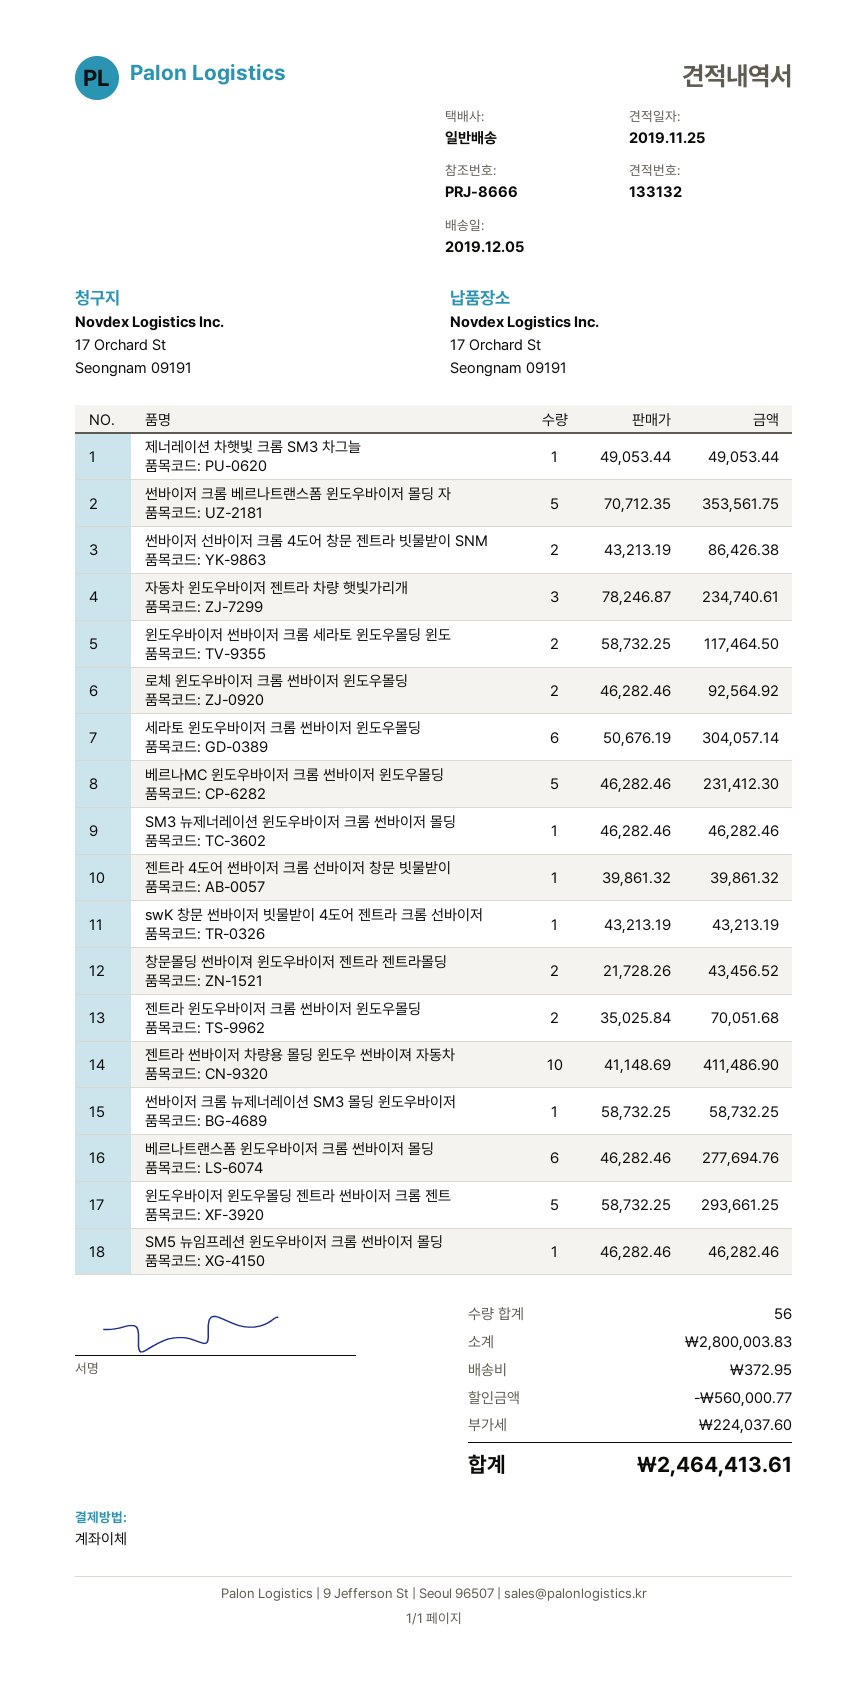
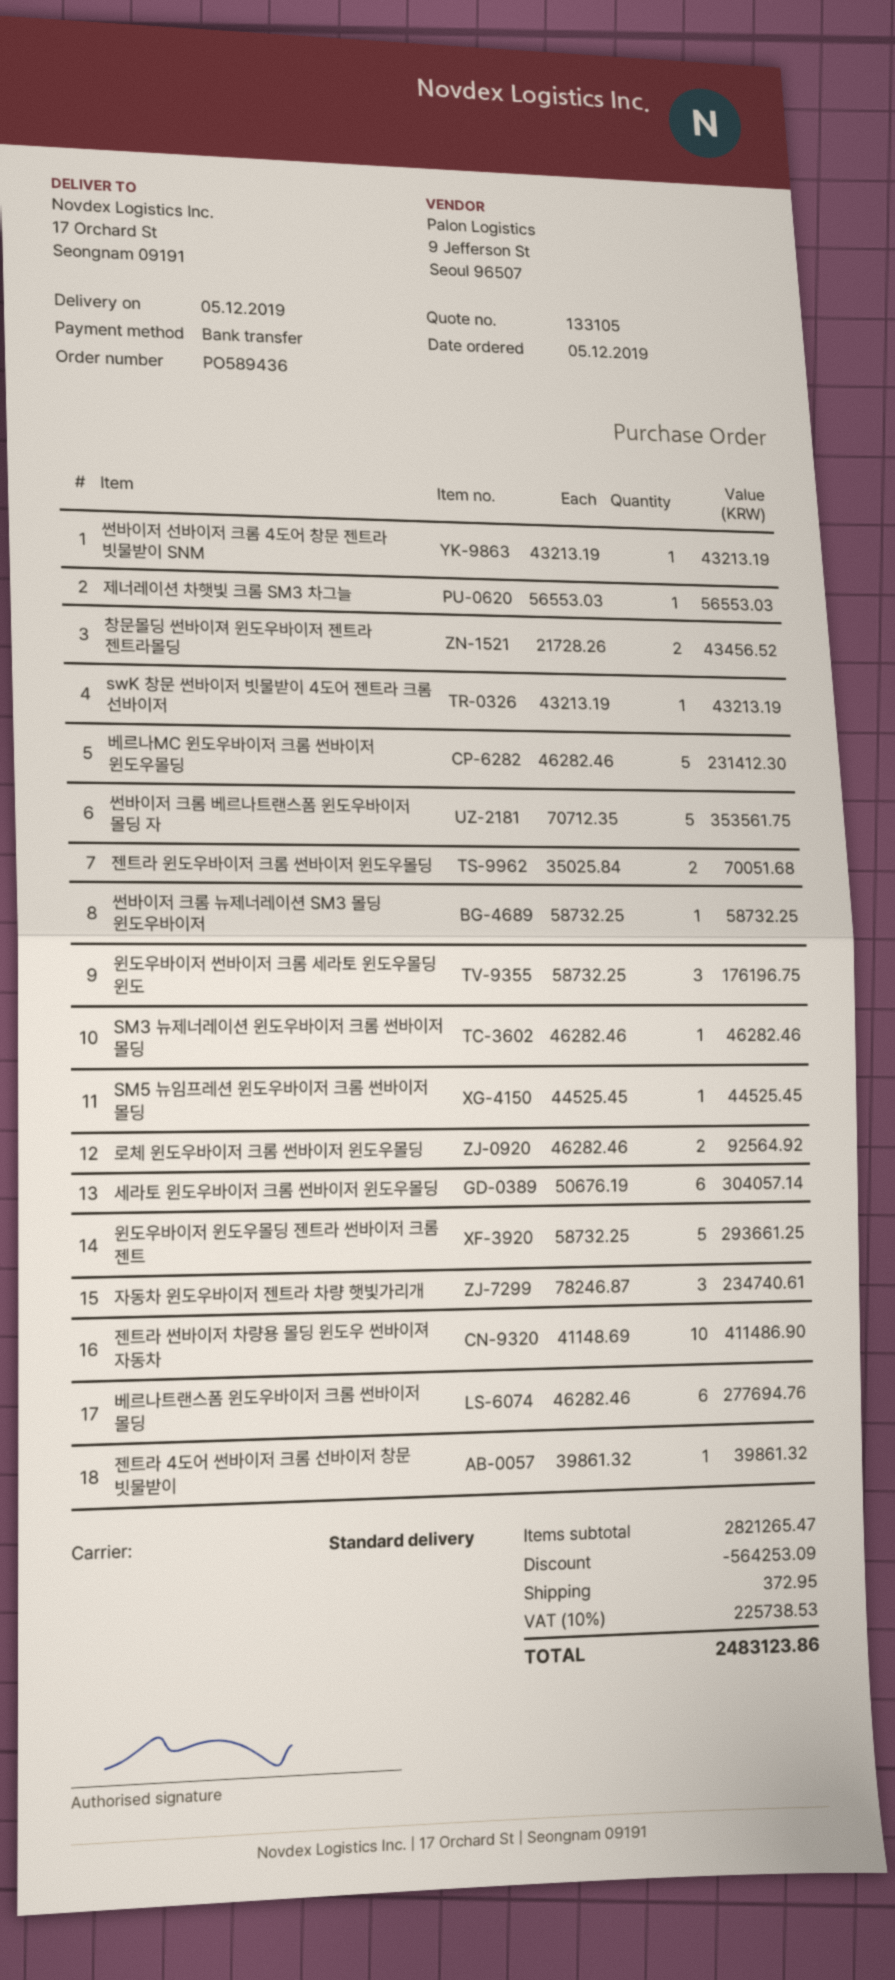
quote number: 133132 -> 133105
제너레이션 차햇빛 크롬 SM3 차그늘: 1 x 49053.44 = 49053.44 -> 1 x 56553.03 = 56553.03
썬바이저 선바이저 크롬 4도어 창문 젠트라 빗물받이 SNM: 2 x 43213.19 = 86426.38 -> 1 x 43213.19 = 43213.19
윈도우바이저 썬바이저 크롬 세라토 윈도우몰딩 윈도: 2 x 58732.25 = 117464.50 -> 3 x 58732.25 = 176196.75
SM5 뉴임프레션 윈도우바이저 크롬 썬바이저 몰딩: 1 x 46282.46 = 46282.46 -> 1 x 44525.45 = 44525.45
subtotal: 2800003.83 -> 2821265.47
discount: 560000.77 -> 564253.09
tax: 224037.60 -> 225738.53
total: 2464413.61 -> 2483123.86

